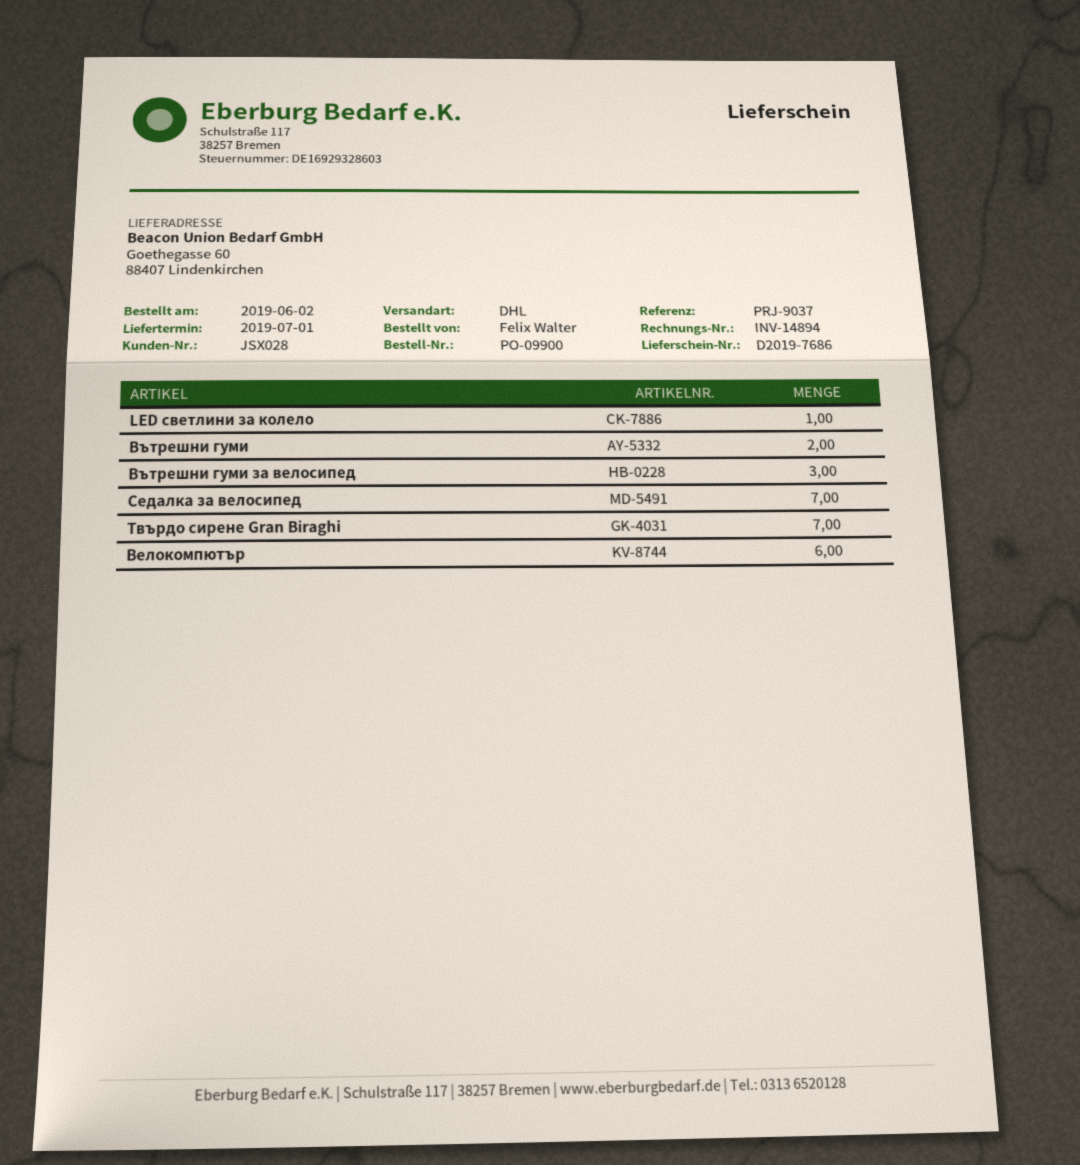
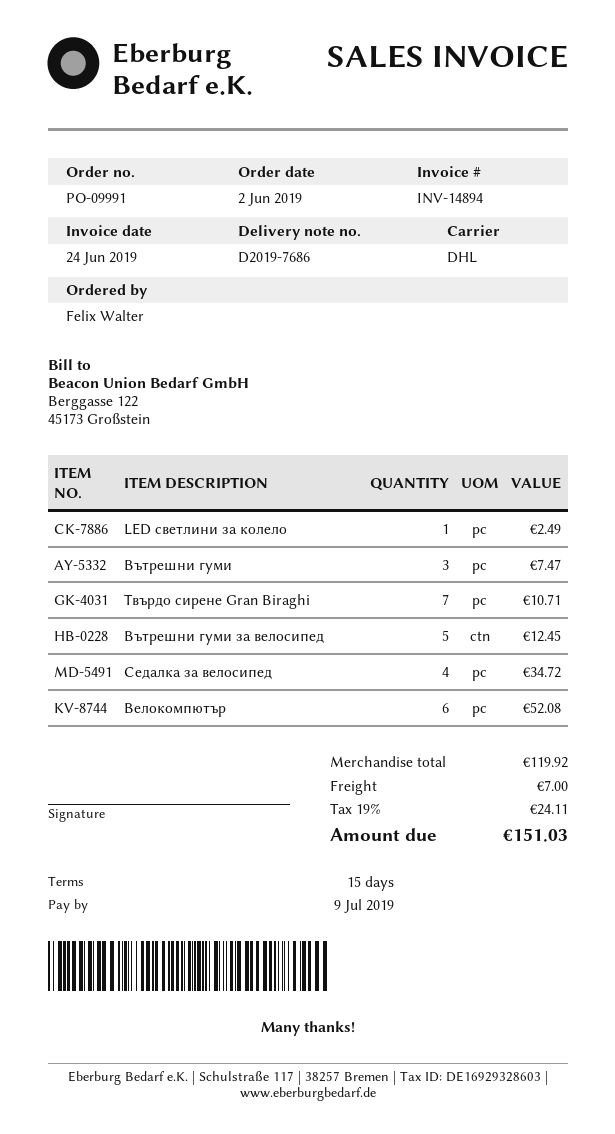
order number: PO-09900 -> PO-09991
Вътрешни гуми: 2 -> 3
Вътрешни гуми за велосипед: 3 -> 5
Седалка за велосипед: 7 -> 4

